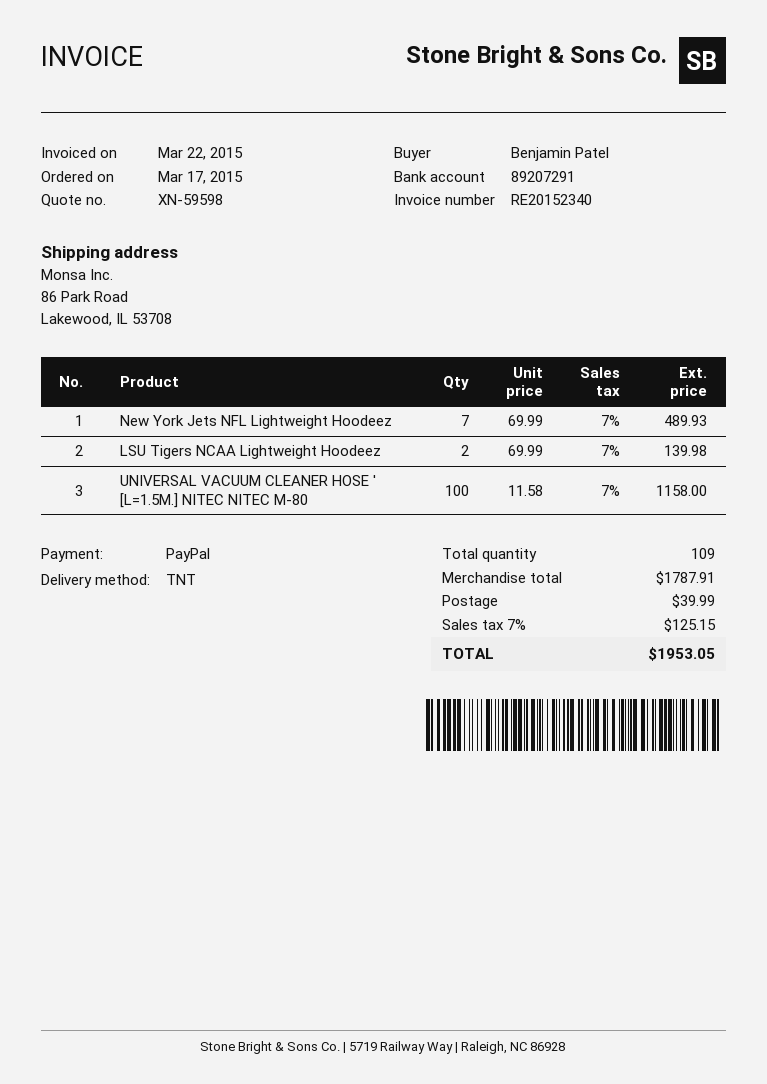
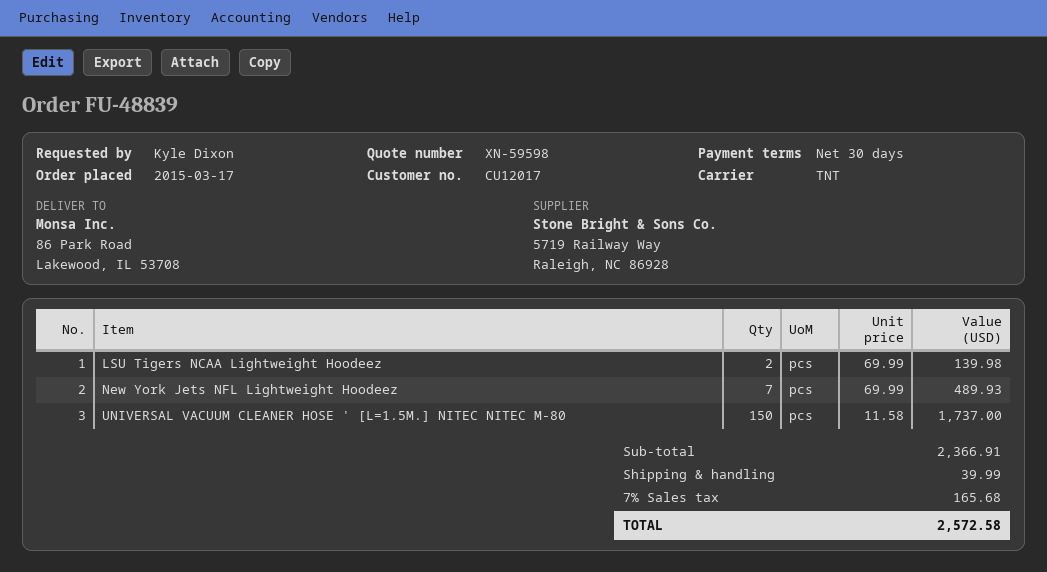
ordered by: Benjamin Patel -> Kyle Dixon
UNIVERSAL VACUUM CLEANER HOSE ' [L=1.5M.] NITEC NITEC M-80: 100 x 11.58 = 1158.00 -> 150 x 11.58 = 1737.00
subtotal: 1787.91 -> 2366.91
tax: 7% = 125.15 -> 7% = 165.68
total: 1953.05 -> 2572.58

